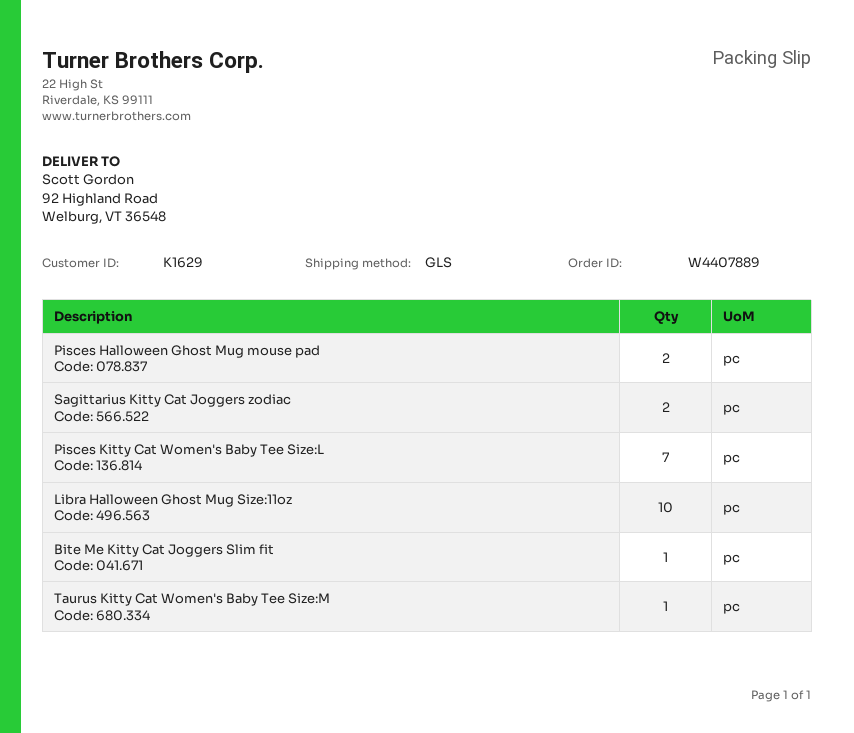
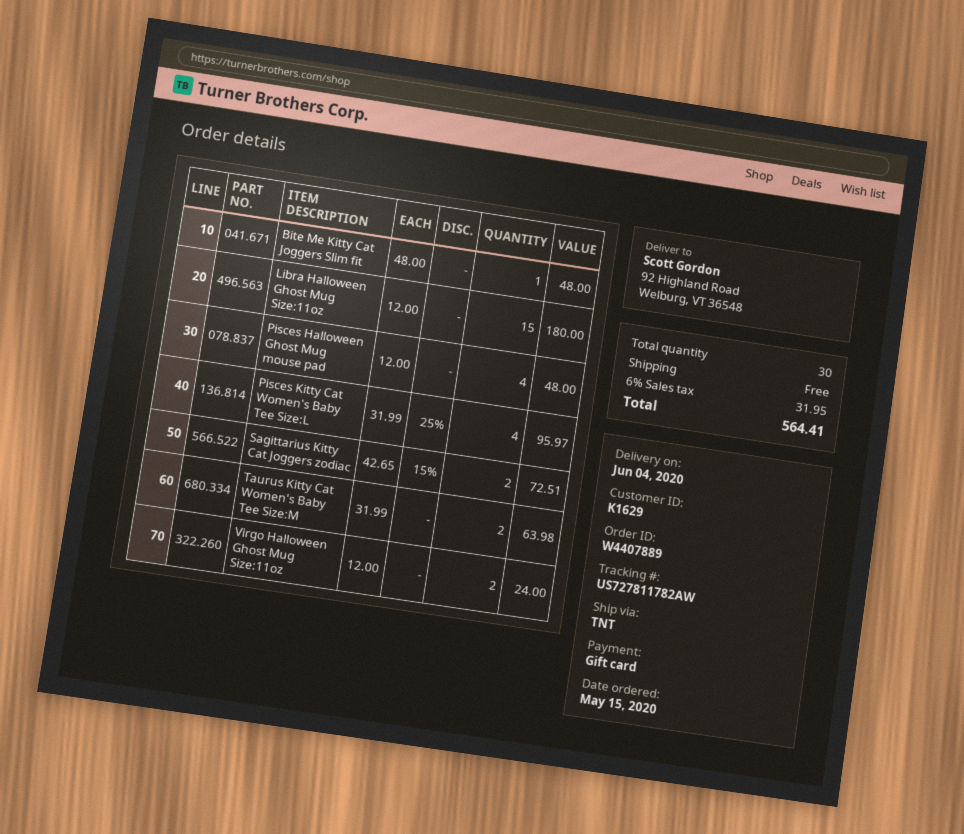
shipping method: GLS -> TNT
Pisces Halloween Ghost Mug mouse pad: 2 -> 4
Pisces Kitty Cat Women's Baby Tee Size:L: 7 -> 4
Libra Halloween Ghost Mug Size:11oz: 10 -> 15
Taurus Kitty Cat Women's Baby Tee Size:M: 1 -> 2
Virgo Halloween Ghost Mug Size:11oz: none -> 2

